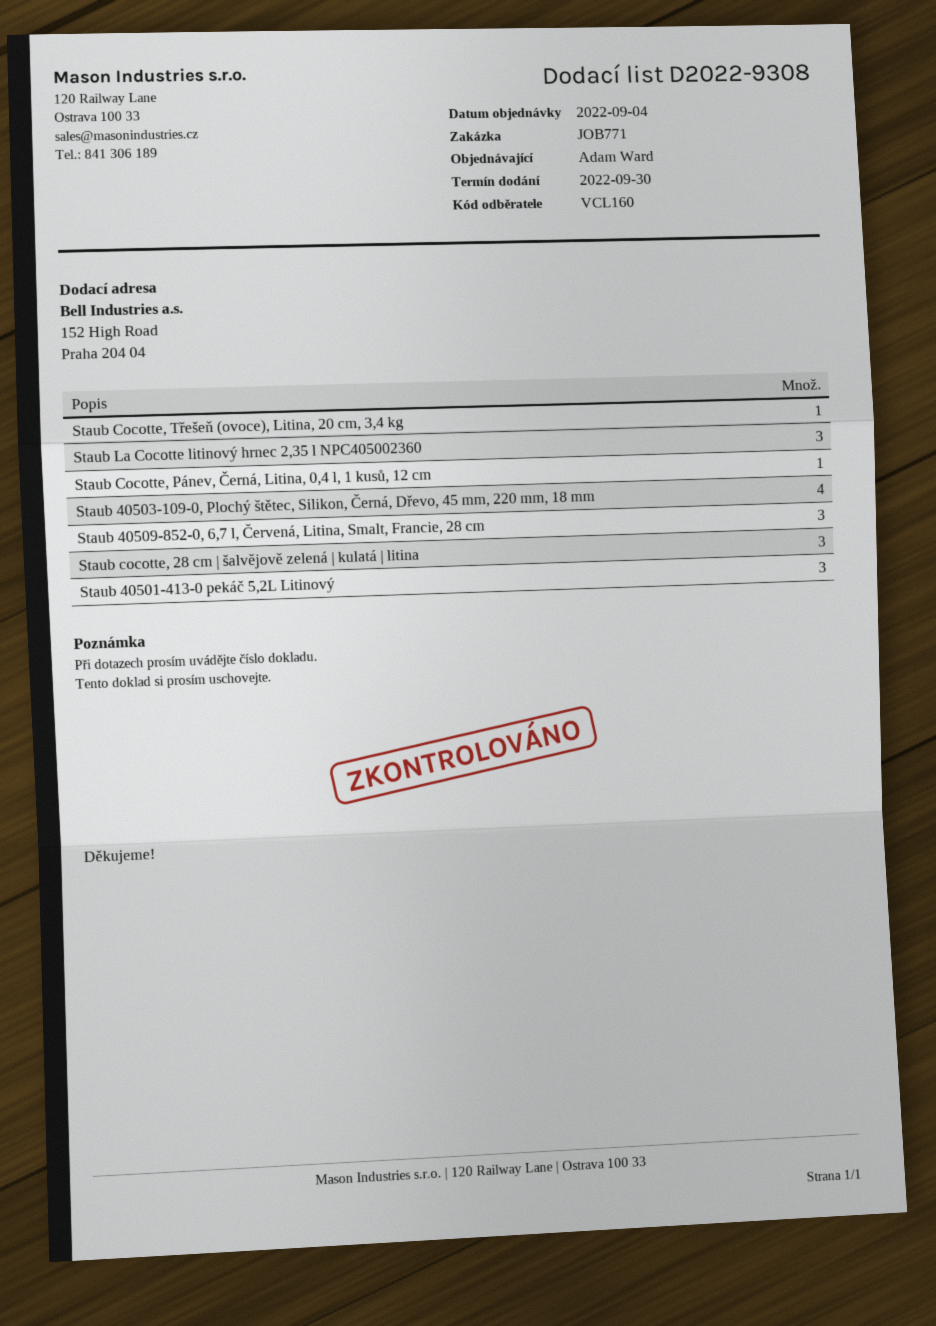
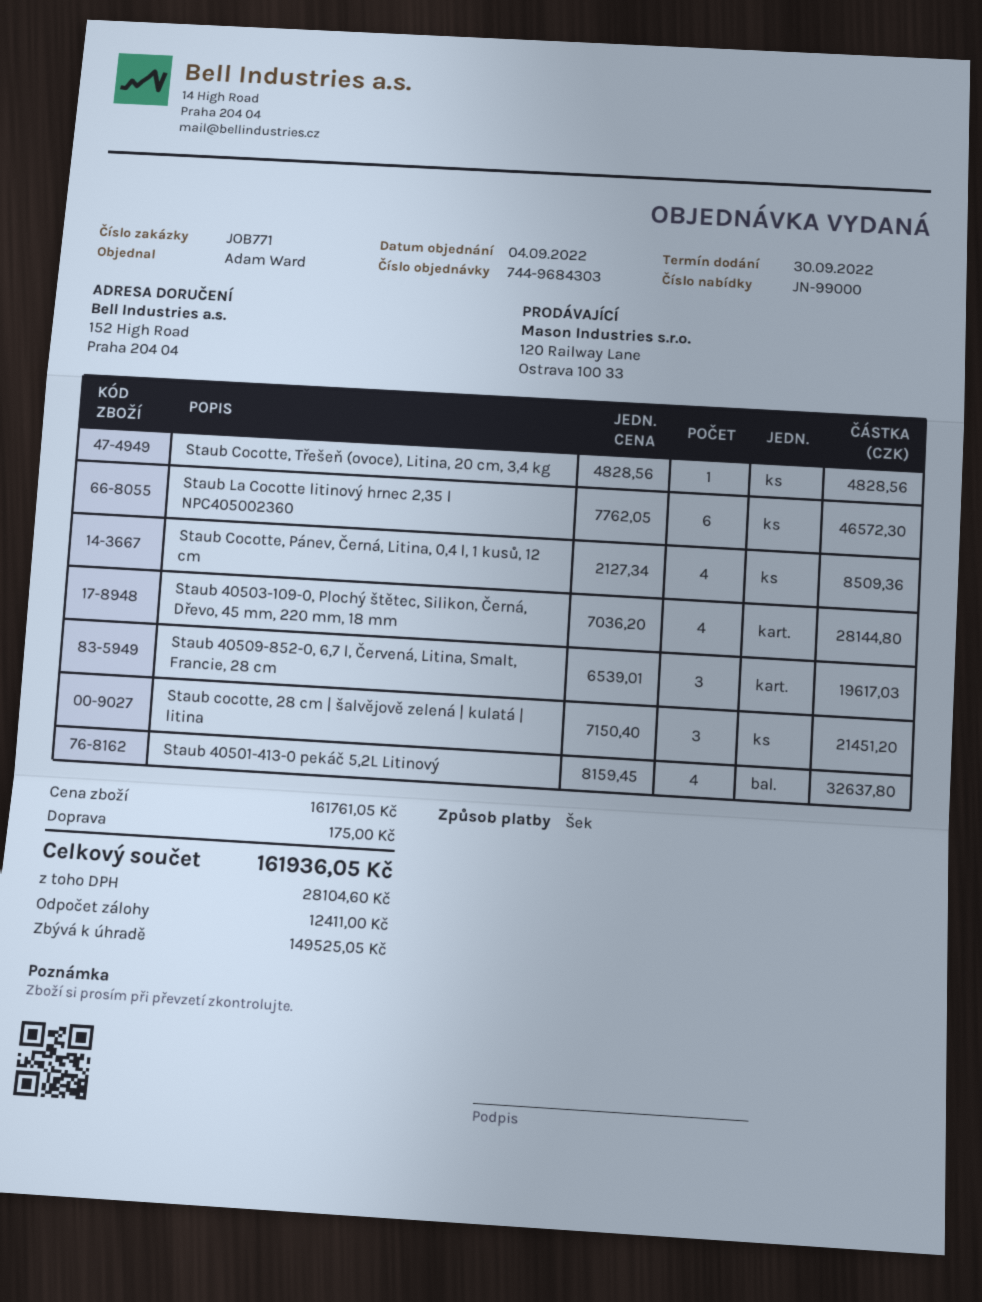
Staub La Cocotte litinový hrnec 2,35 l NPC405002360: 3 -> 6
Staub Cocotte, Pánev, Černá, Litina, 0,4 l, 1 kusů, 12 cm: 1 -> 4
Staub 40501-413-0 pekáč 5,2L Litinový: 3 -> 4

